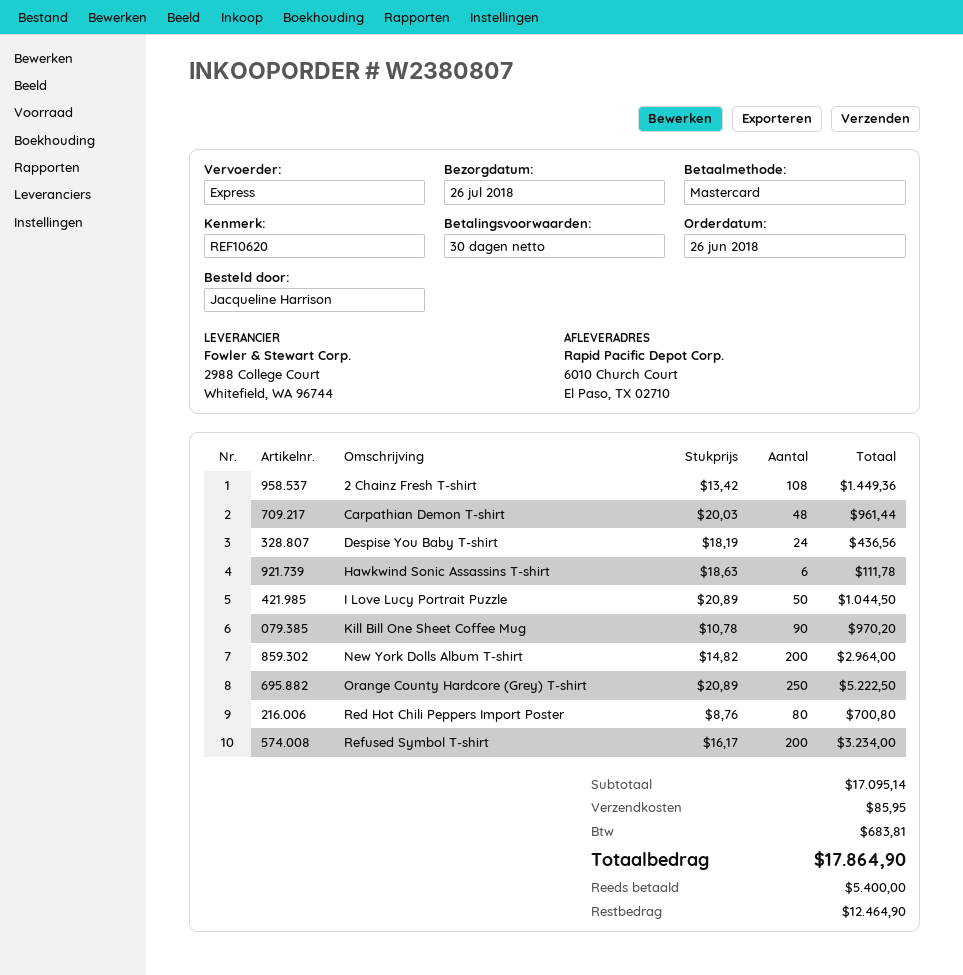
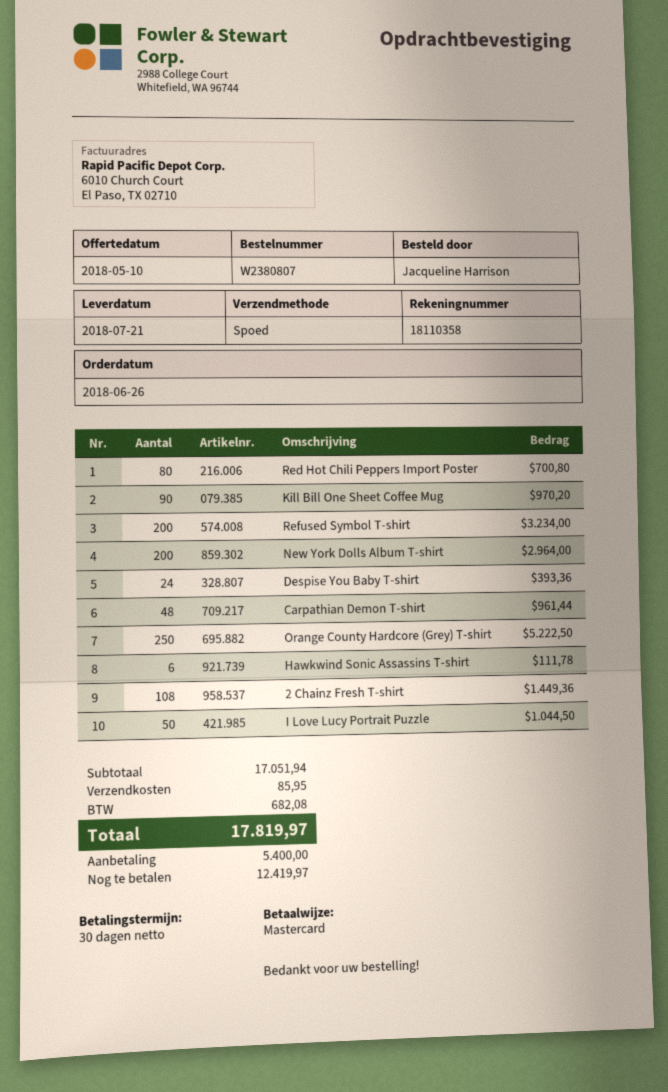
delivery date: 2018-07-26 -> 2018-07-21
Despise You Baby T-shirt: 24 for 436.56 -> 24 for 393.36
subtotal: 17095.14 -> 17051.94
tax: 683.81 -> 682.08
total: 17864.90 -> 17819.97
balance: 12464.90 -> 12419.97

